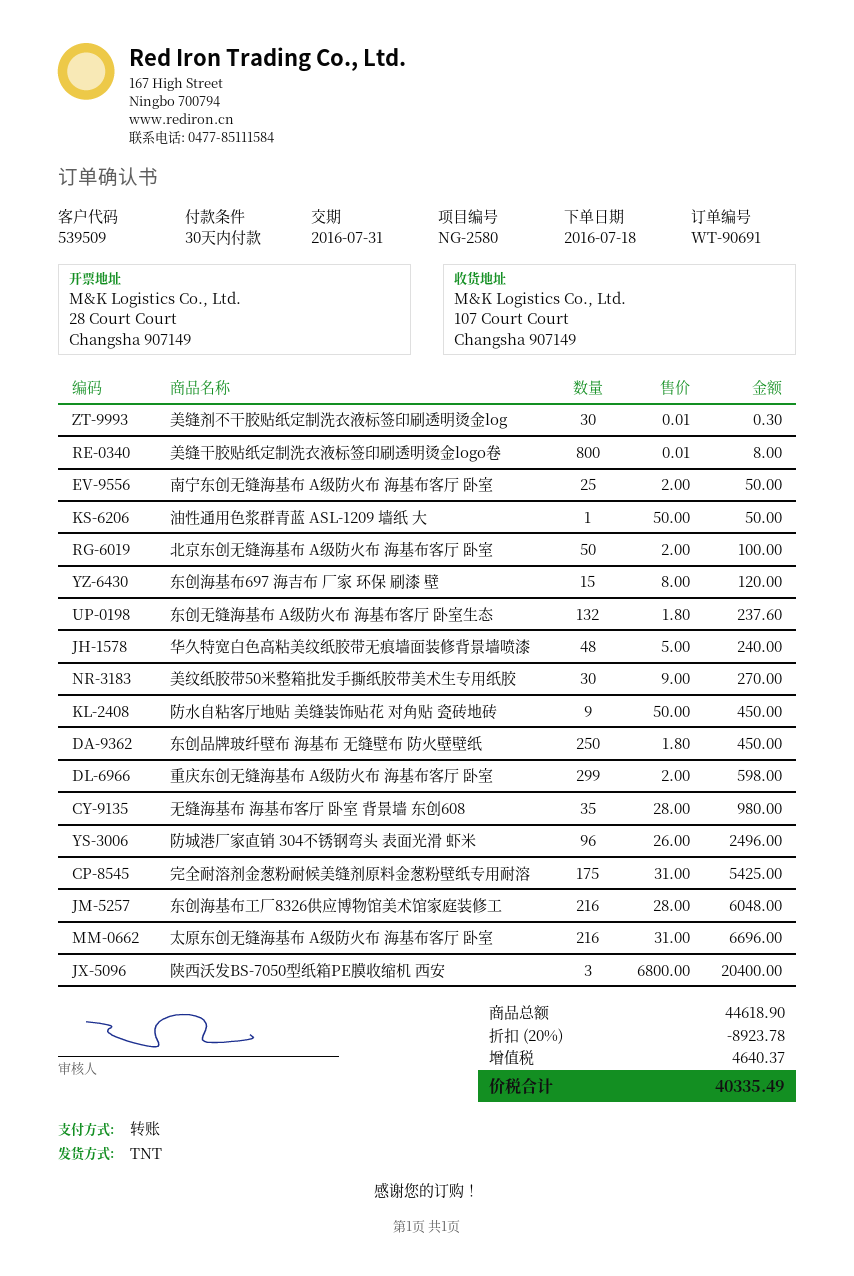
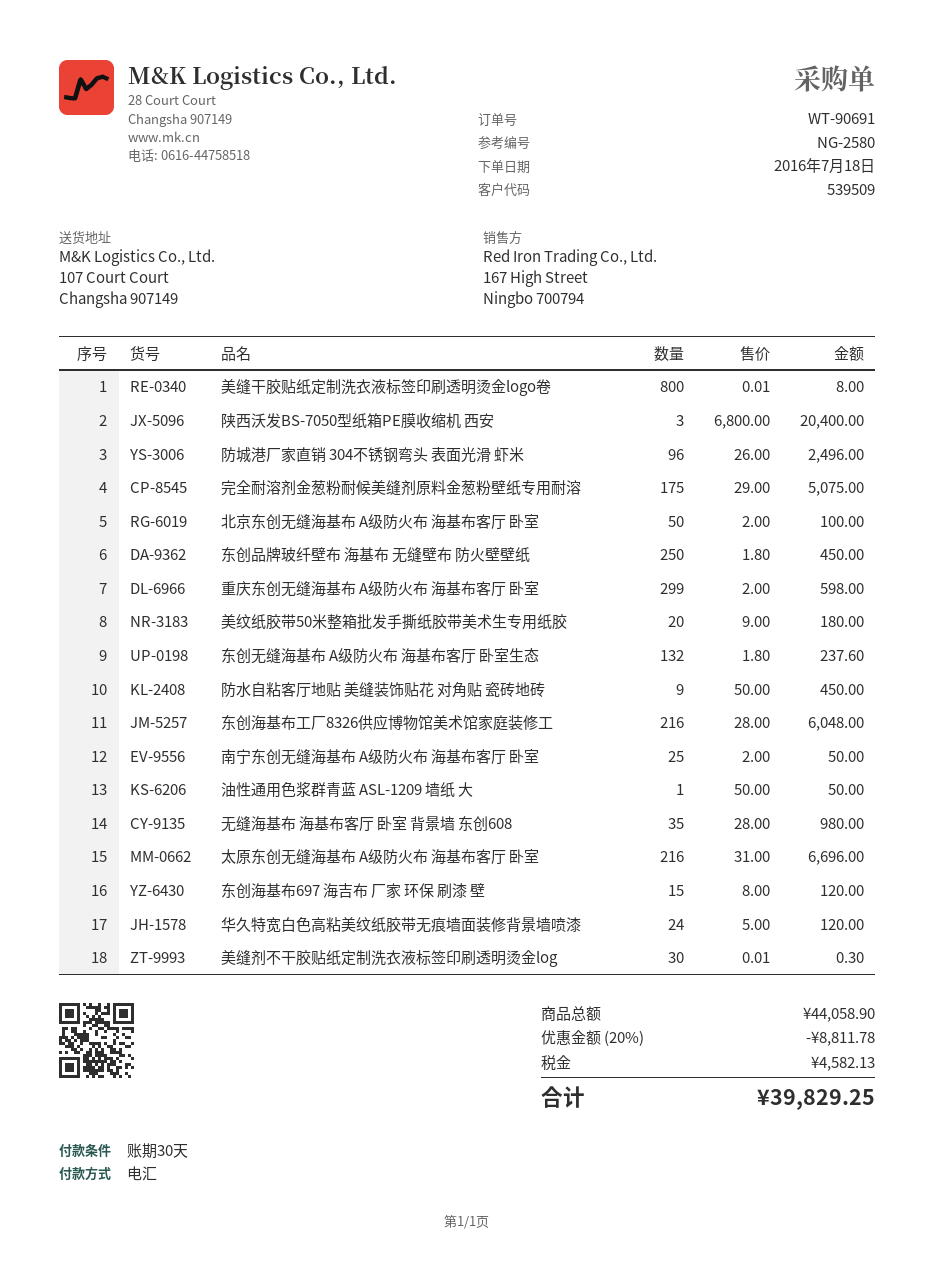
华久特宽白色高粘美纹纸胶带无痕墙面装修背景墙喷漆: 48 x 5.00 = 240.00 -> 24 x 5.00 = 120.00
美纹纸胶带50米整箱批发手撕纸胶带美术生专用纸胶: 30 x 9.00 = 270.00 -> 20 x 9.00 = 180.00
完全耐溶剂金葱粉耐候美缝剂原料金葱粉壁纸专用耐溶: 175 x 31.00 = 5425.00 -> 175 x 29.00 = 5075.00
subtotal: 44618.90 -> 44058.90
discount: 20% = 8923.78 -> 20% = 8811.78
tax: 4640.37 -> 4582.13
total: 40335.49 -> 39829.25

